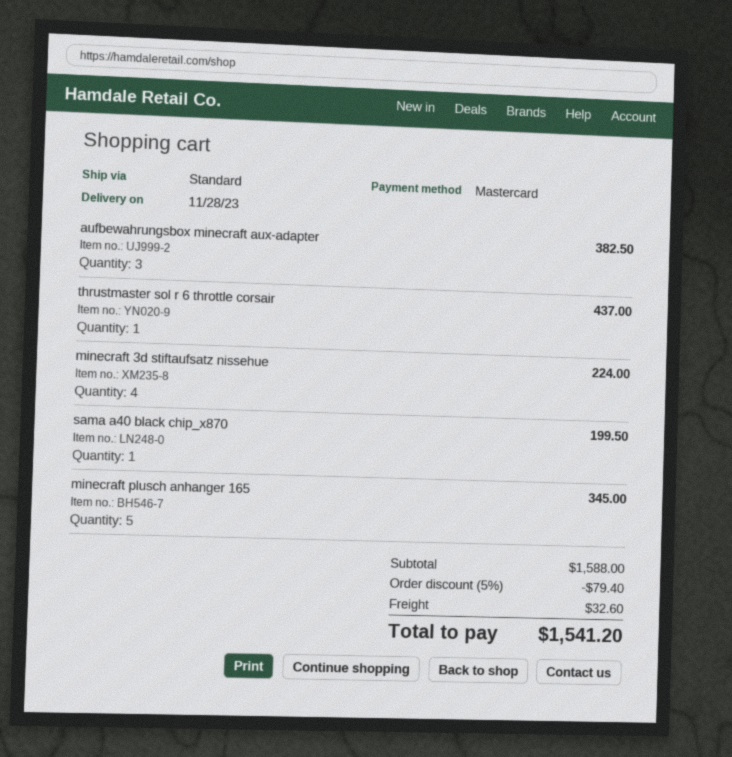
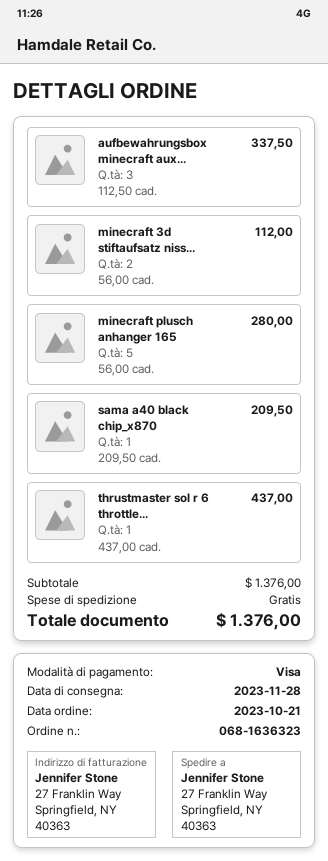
payment method: Mastercard -> Visa
aufbewahrungsbox minecraft aux-adapter: 3 for 382.50 -> 3 for 337.50
minecraft 3d stiftaufsatz nissehue: 4 for 224.00 -> 2 for 112.00
sama a40 black chip_x870: 1 for 199.50 -> 1 for 209.50
minecraft plusch anhanger 165: 5 for 345.00 -> 5 for 280.00
subtotal: 1588.00 -> 1376.00
discount: 5% = 79.40 -> none
shipping: 32.60 -> 0.00
total: 1541.20 -> 1376.00

